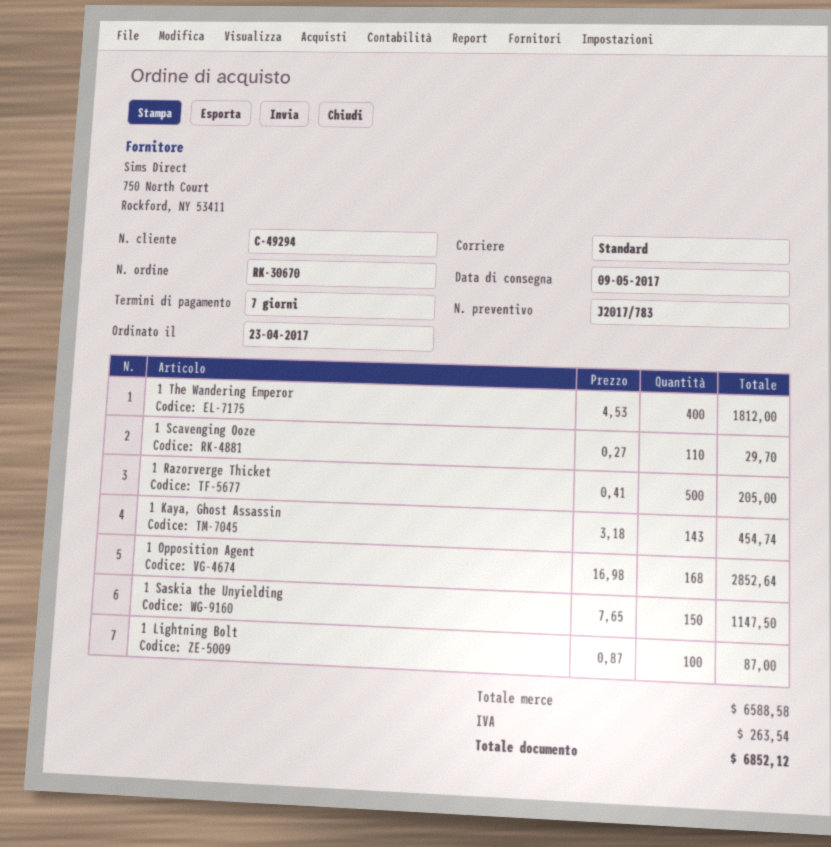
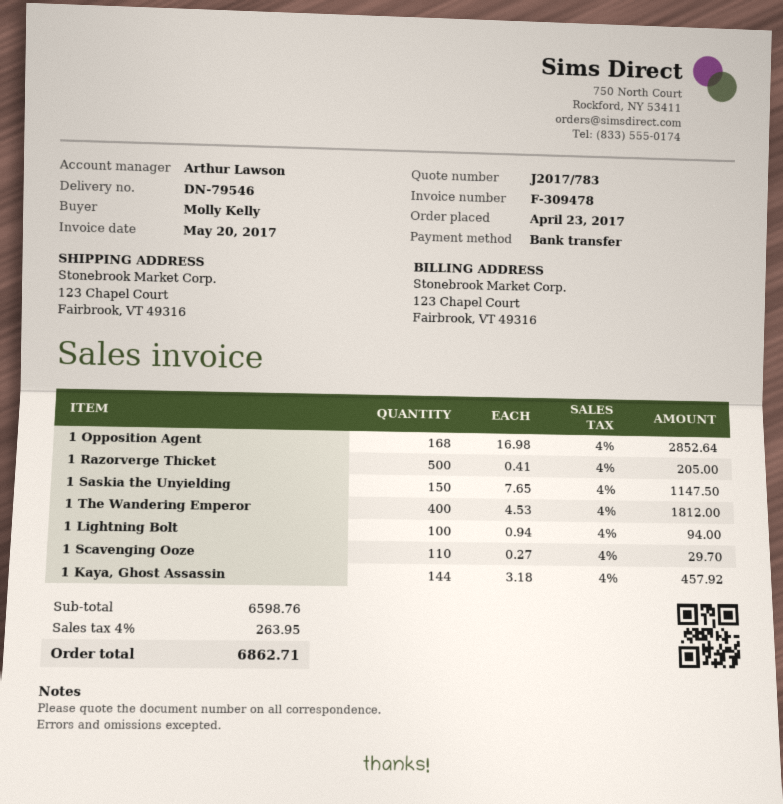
1 Kaya, Ghost Assassin: 143 x 3.18 = 454.74 -> 144 x 3.18 = 457.92
1 Lightning Bolt: 100 x 0.87 = 87.00 -> 100 x 0.94 = 94.00
subtotal: 6588.58 -> 6598.76
tax: 263.54 -> 263.95
total: 6852.12 -> 6862.71

